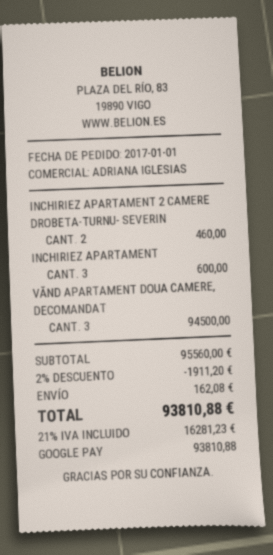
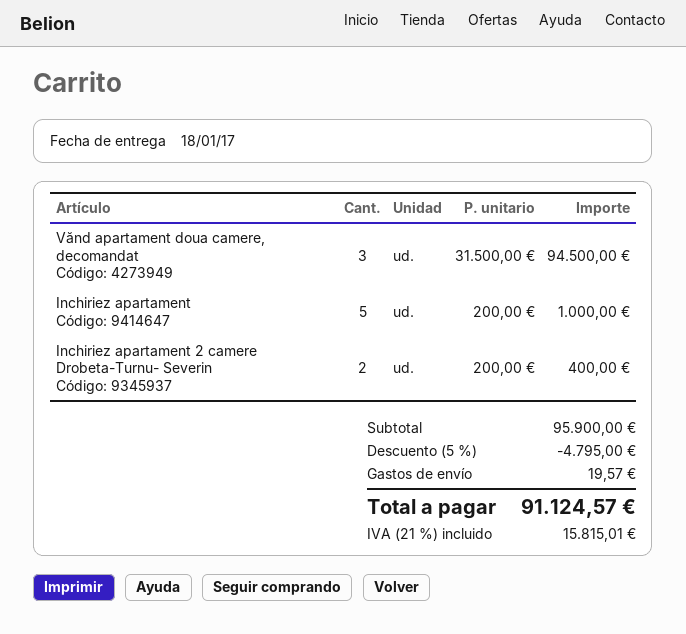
INCHIRIEZ APARTAMENT 2 CAMERE DROBETA-TURNU- SEVERIN: 2 for 460.00 -> 2 for 400.00
INCHIRIEZ APARTAMENT: 3 for 600.00 -> 5 for 1000.00
subtotal: 95560.00 -> 95900.00
discount: 2% = 1911.20 -> 5% = 4795.00
shipping: 162.08 -> 19.57
tax: 21% = 16281.23 -> 21% = 15815.01
total: 93810.88 -> 91124.57

